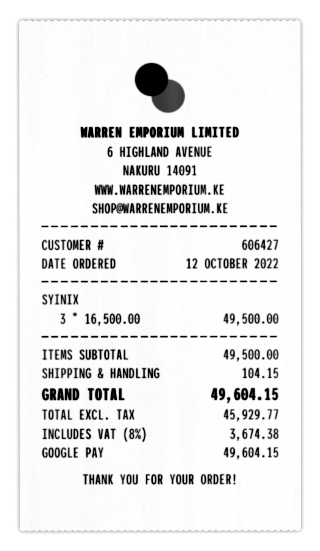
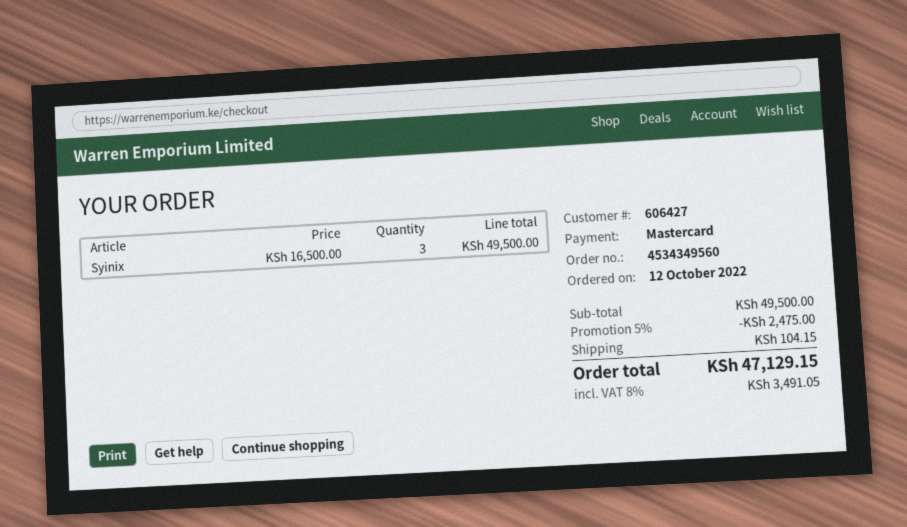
payment method: Google Pay -> Mastercard
discount: none -> 5% = 2475.00
tax: 8% = 3674.38 -> 8% = 3491.05
total: 49604.15 -> 47129.15

